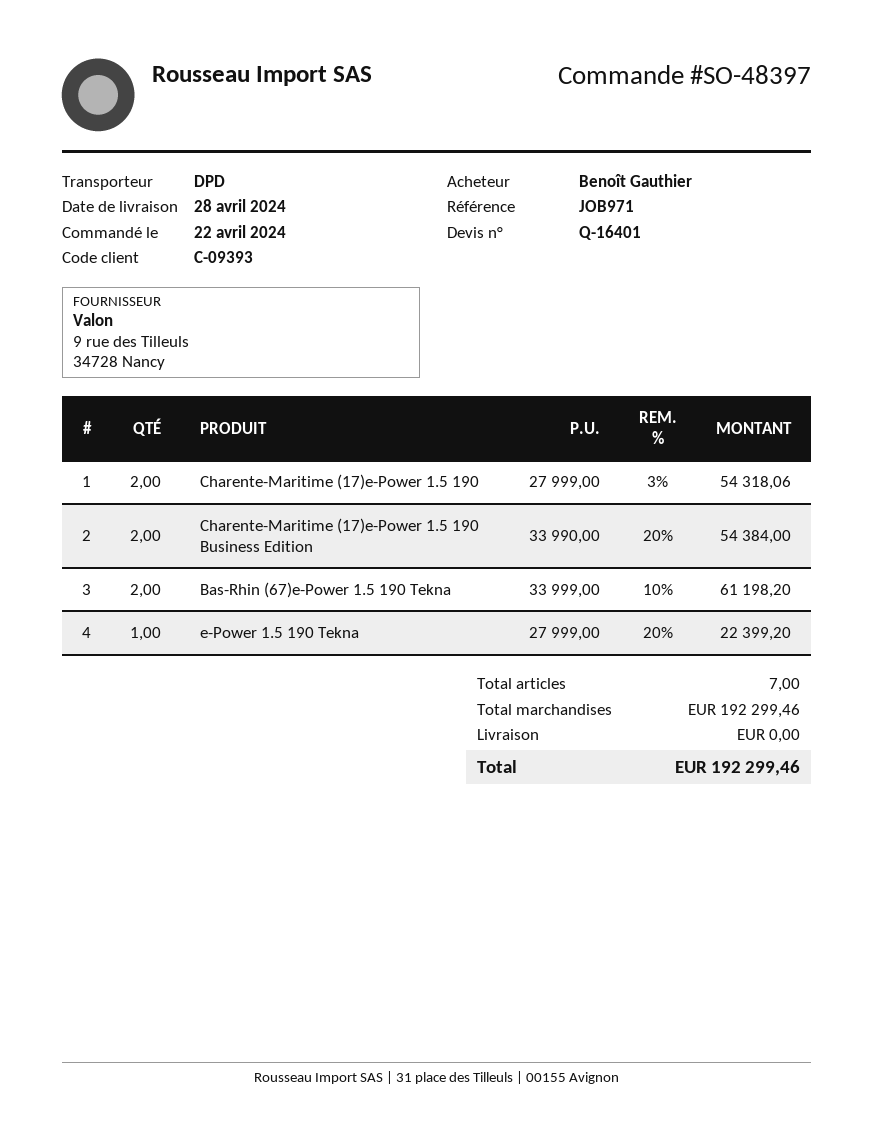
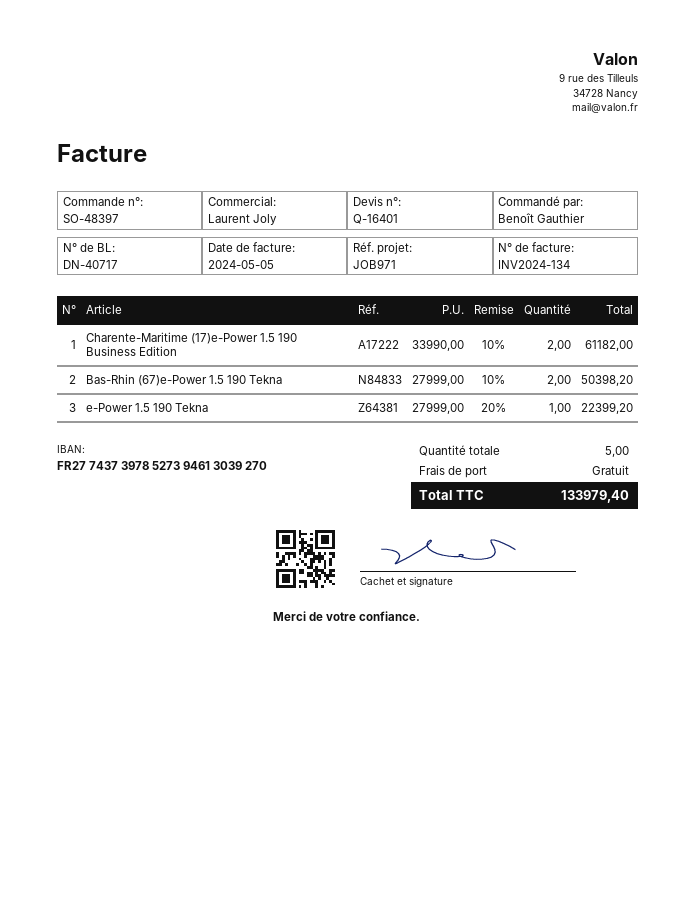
Charente-Maritime (17)e-Power 1.5 190: 2 x 27999.00 - 3% = 54318.06 -> none
Charente-Maritime (17)e-Power 1.5 190 Business Edition: 2 x 33990.00 - 20% = 54384.00 -> 2 x 33990.00 - 10% = 61182.00
Bas-Rhin (67)e-Power 1.5 190 Tekna: 2 x 33999.00 - 10% = 61198.20 -> 2 x 27999.00 - 10% = 50398.20
total quantity: 7 -> 5
total: 192299.46 -> 133979.40

